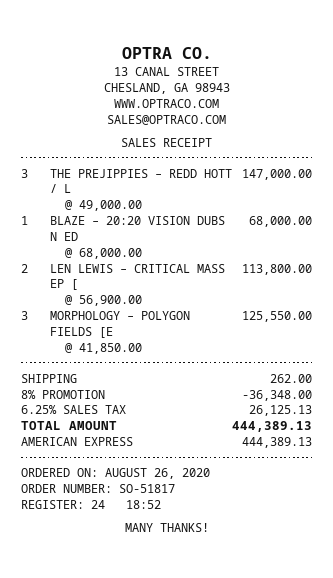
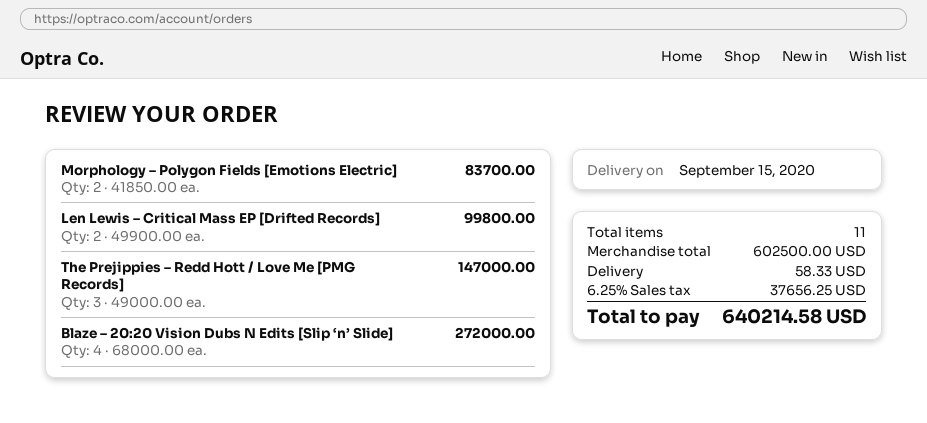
BLAZE – 20:20 VISION DUBS N ED: 1 x 68000.00 = 68000.00 -> 4 x 68000.00 = 272000.00
LEN LEWIS – CRITICAL MASS EP [: 2 x 56900.00 = 113800.00 -> 2 x 49900.00 = 99800.00
MORPHOLOGY – POLYGON FIELDS [E: 3 x 41850.00 = 125550.00 -> 2 x 41850.00 = 83700.00
discount: 8% = 36348.00 -> none
shipping: 262.00 -> 58.33
tax: 6.25% = 26125.13 -> 6.25% = 37656.25
total: 444389.13 -> 640214.58

